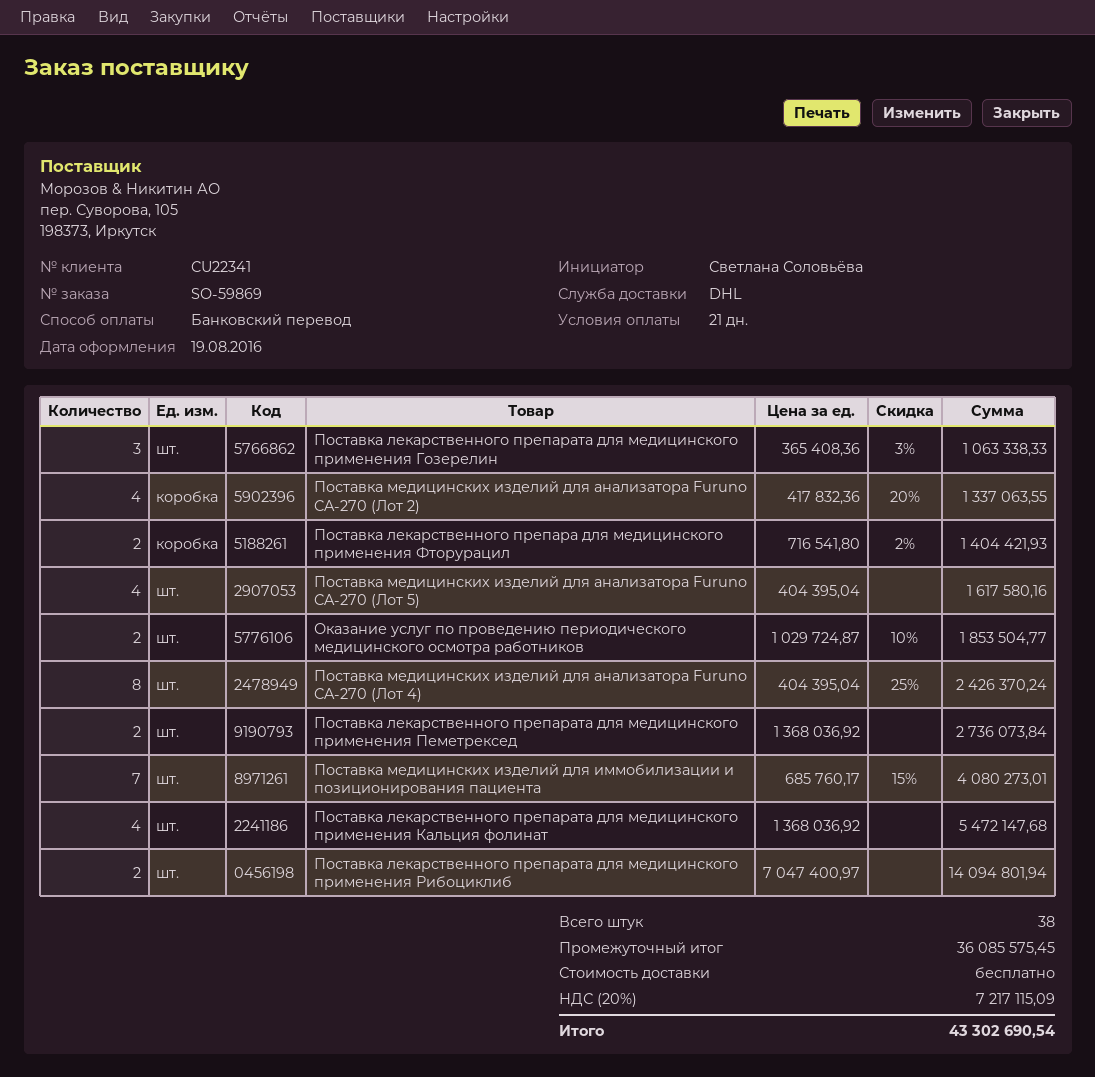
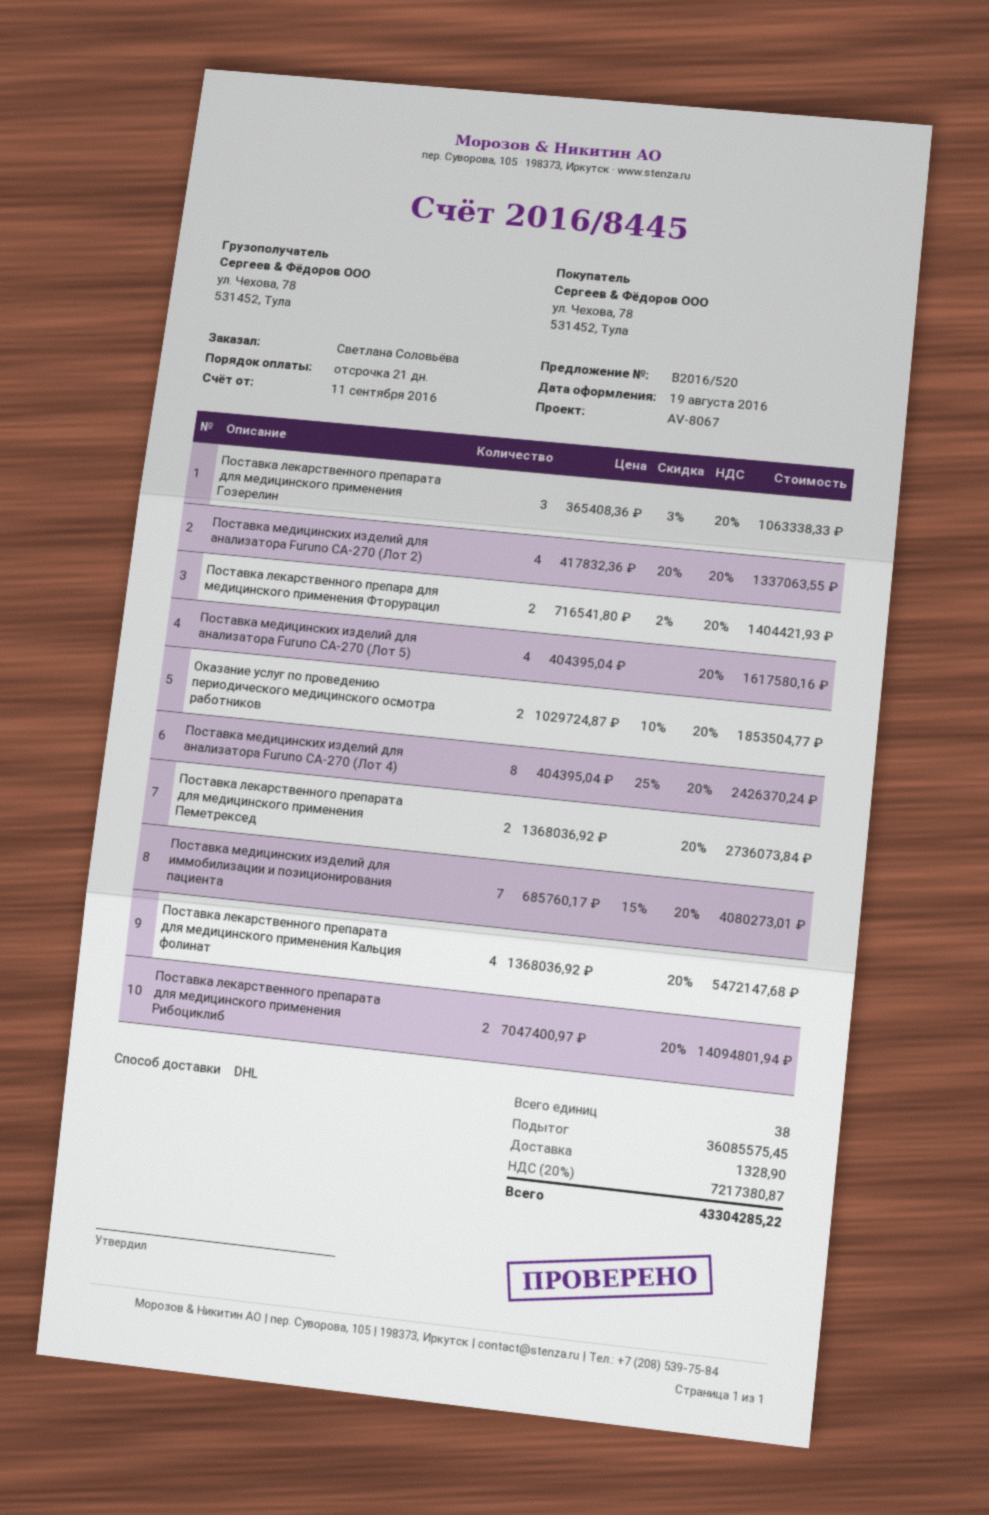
shipping: 0.00 -> 1328.90
tax: 20% = 7217115.09 -> 20% = 7217380.87
total: 43302690.54 -> 43304285.22

